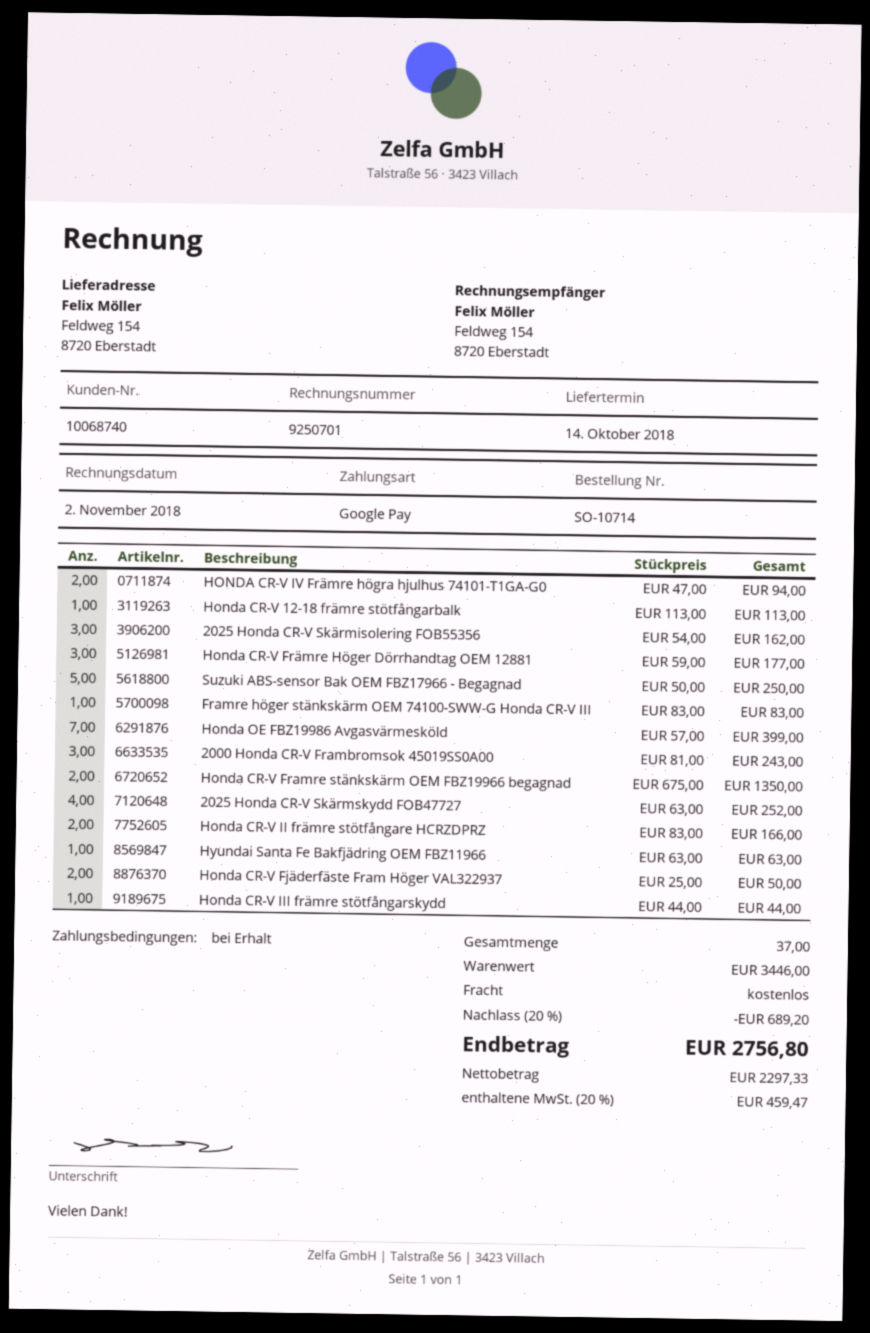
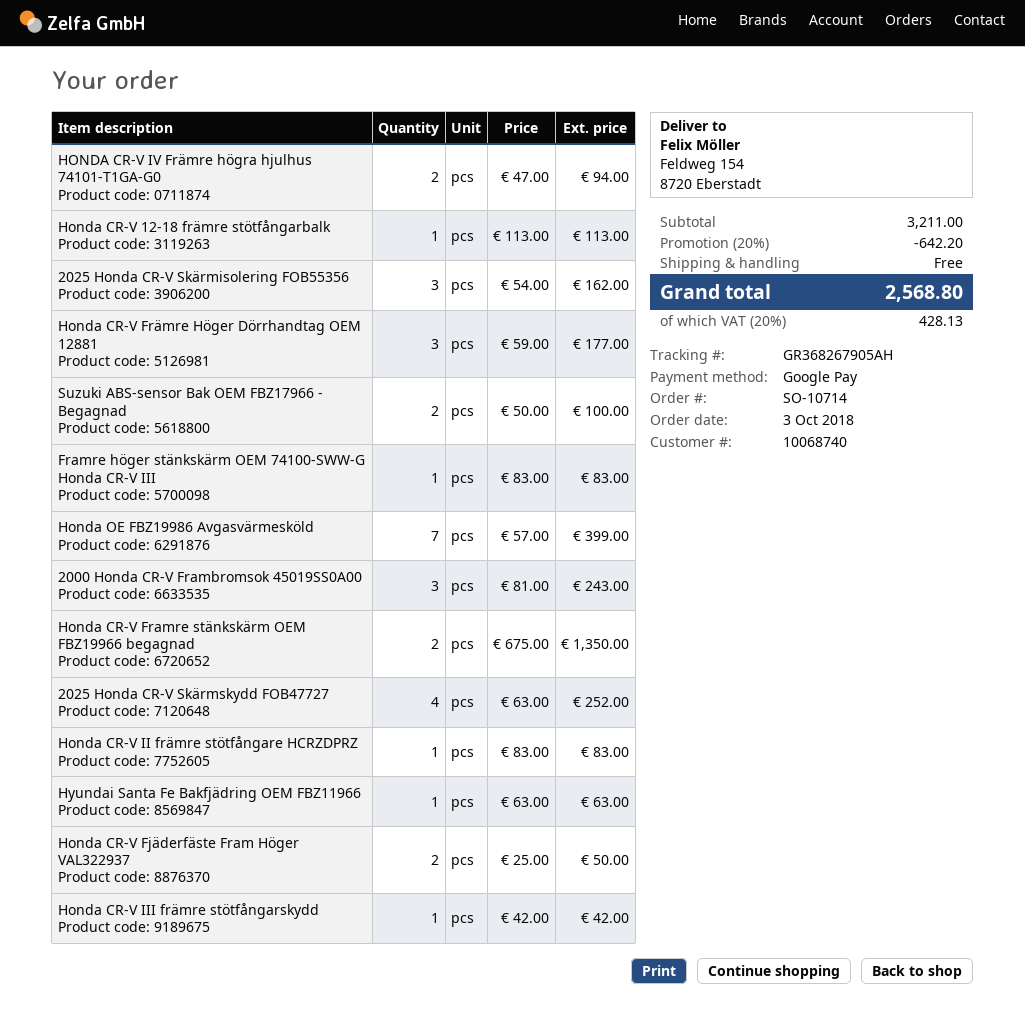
Suzuki ABS-sensor Bak OEM FBZ17966 - Begagnad: 5 x 50.00 = 250.00 -> 2 x 50.00 = 100.00
Honda CR-V II främre stötfångare HCRZDPRZ: 2 x 83.00 = 166.00 -> 1 x 83.00 = 83.00
Honda CR-V III främre stötfångarskydd: 1 x 44.00 = 44.00 -> 1 x 42.00 = 42.00
subtotal: 3446.00 -> 3211.00
discount: 20% = 689.20 -> 20% = 642.20
tax: 20% = 459.47 -> 20% = 428.13
total: 2756.80 -> 2568.80

